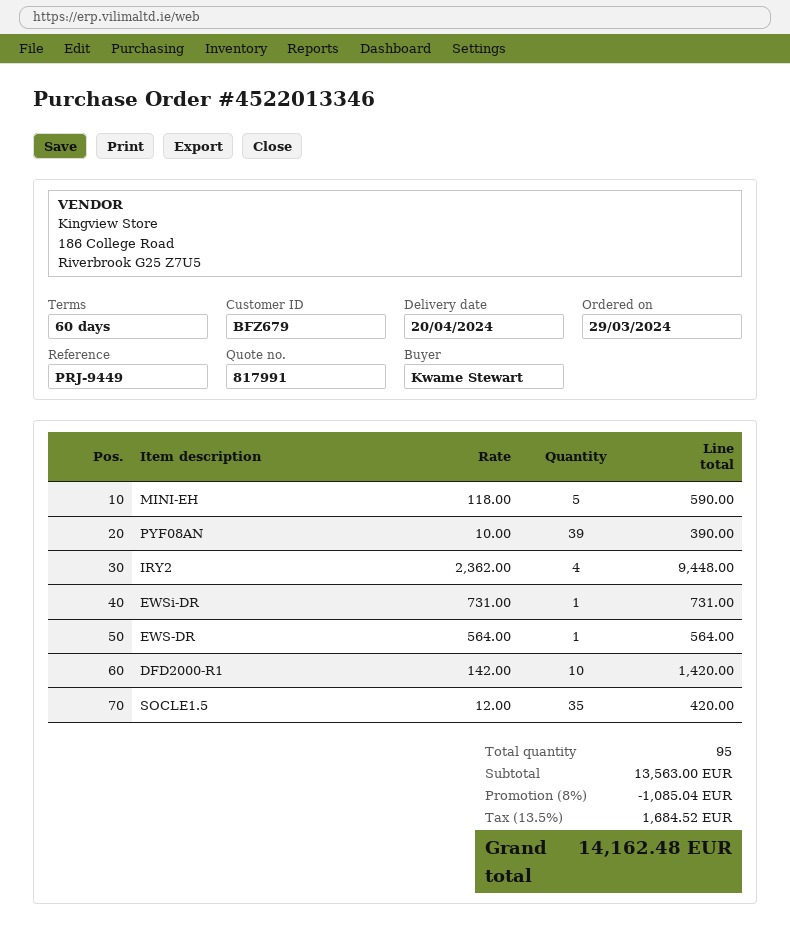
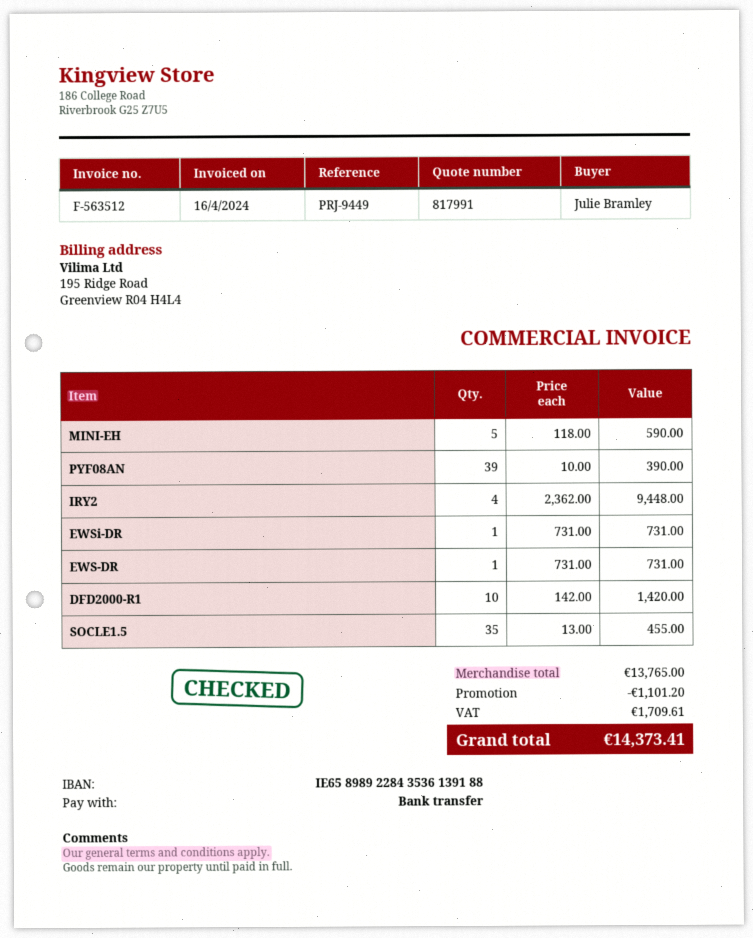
ordered by: Kwame Stewart -> Julie Bramley
EWS-DR: 1 x 564.00 = 564.00 -> 1 x 731.00 = 731.00
SOCLE1.5: 35 x 12.00 = 420.00 -> 35 x 13.00 = 455.00
subtotal: 13563.00 -> 13765.00
discount: 1085.04 -> 1101.20
tax: 1684.52 -> 1709.61
total: 14162.48 -> 14373.41

